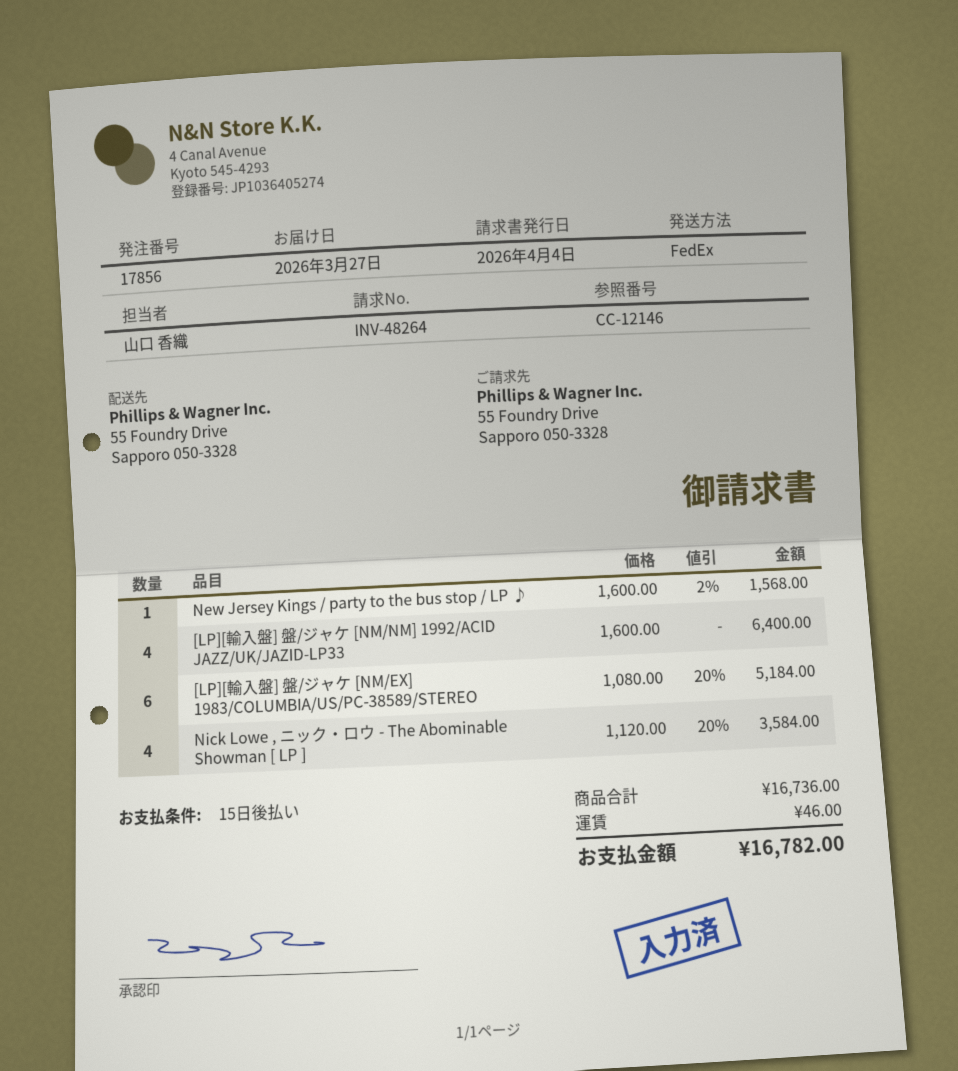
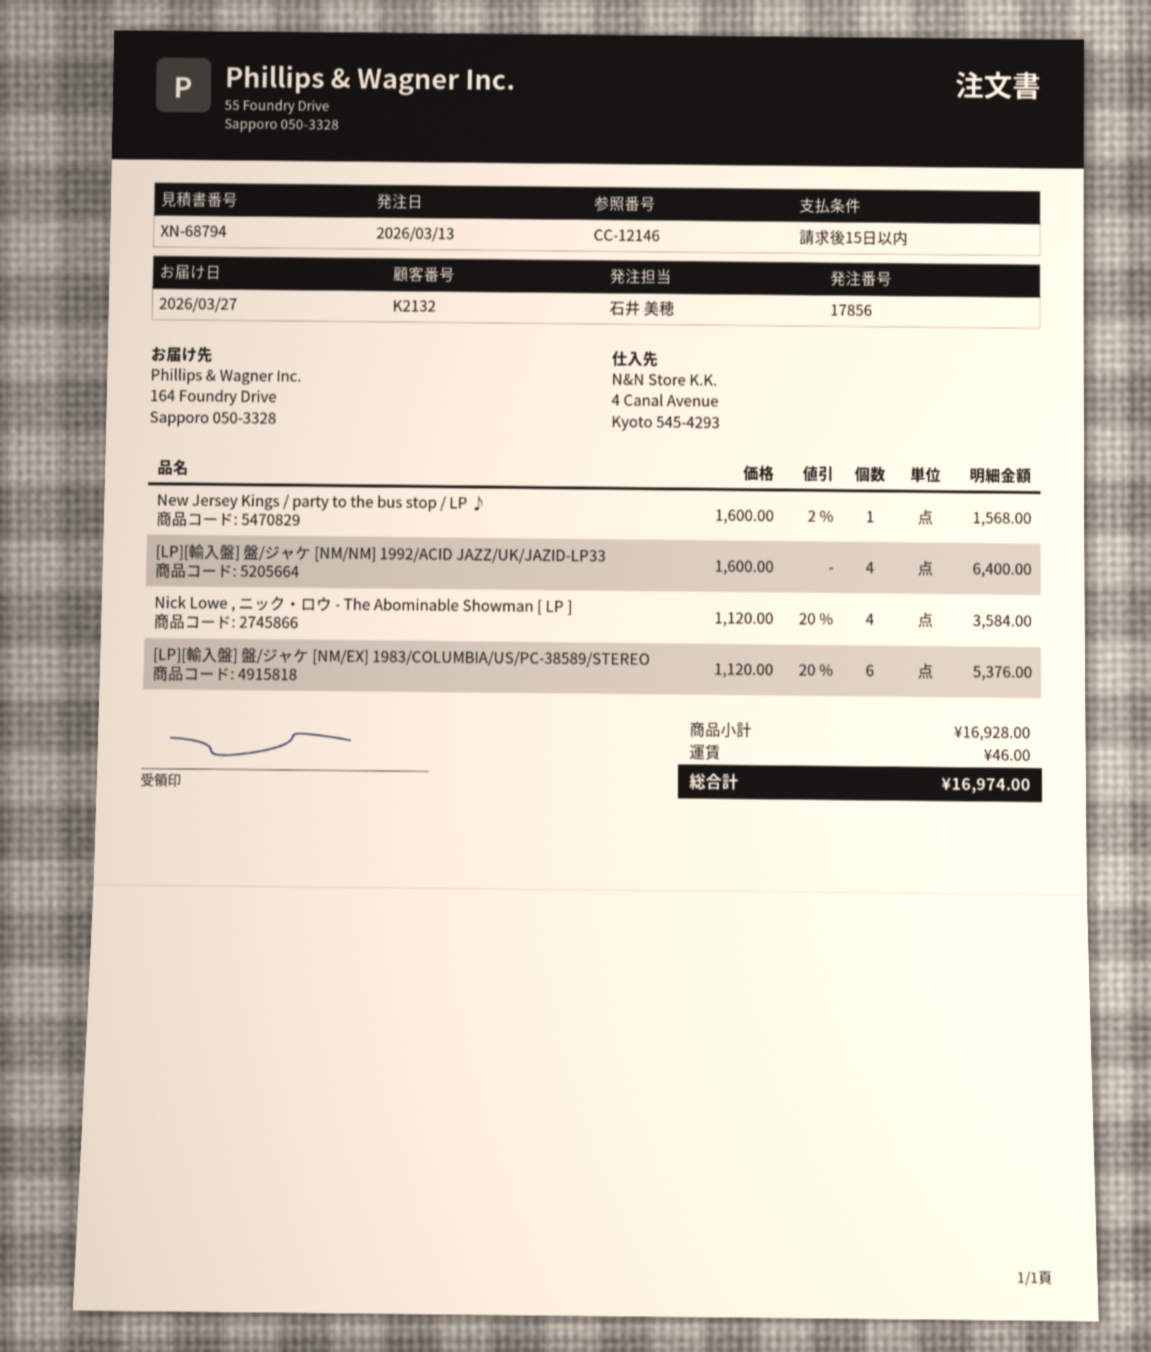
ship to: 55 Foundry Drive, Sapporo 050-3328 -> 164 Foundry Drive, Sapporo 050-3328
[LP][輸入盤] 盤/ジャケ [NM/EX] 1983/COLUMBIA/US/PC-38589/STEREO: 6 x 1080.00 - 20% = 5184.00 -> 6 x 1120.00 - 20% = 5376.00
subtotal: 16736.00 -> 16928.00
total: 16782.00 -> 16974.00

